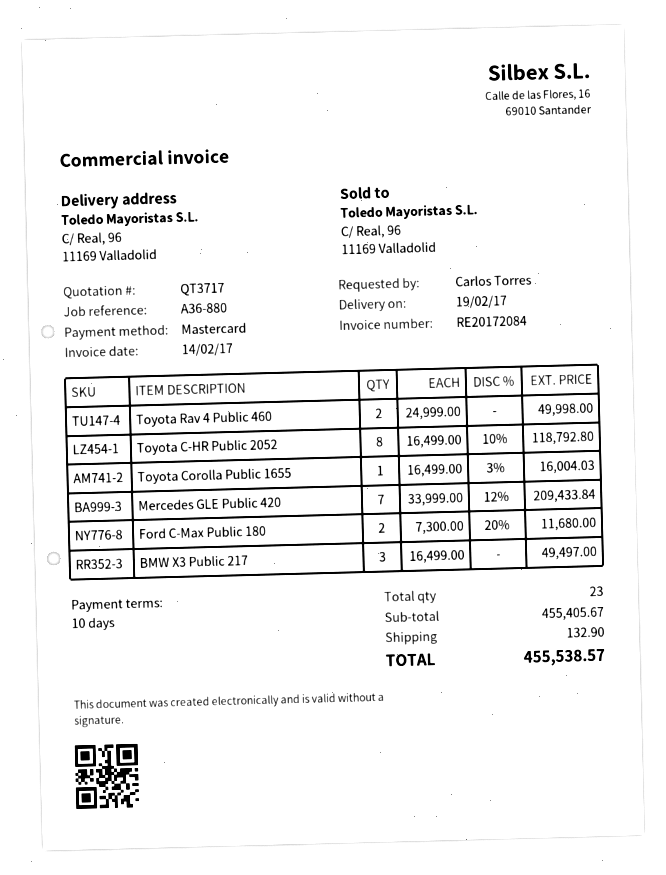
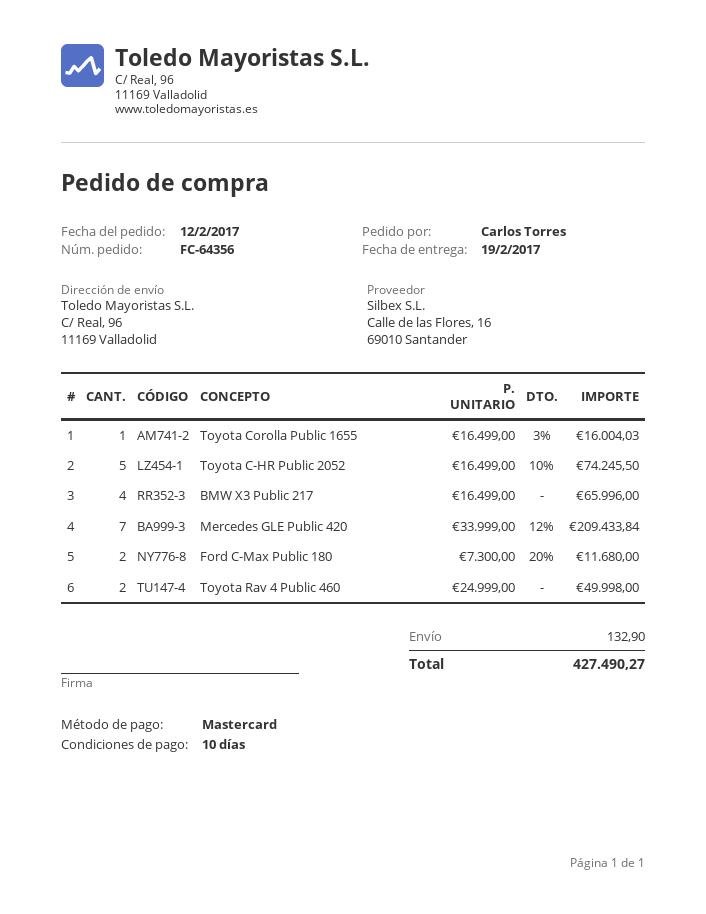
Toyota C-HR Public 2052: 8 x 16499.00 - 10% = 118792.80 -> 5 x 16499.00 - 10% = 74245.50
BMW X3 Public 217: 3 x 16499.00 = 49497.00 -> 4 x 16499.00 = 65996.00
total: 455538.57 -> 427490.27

